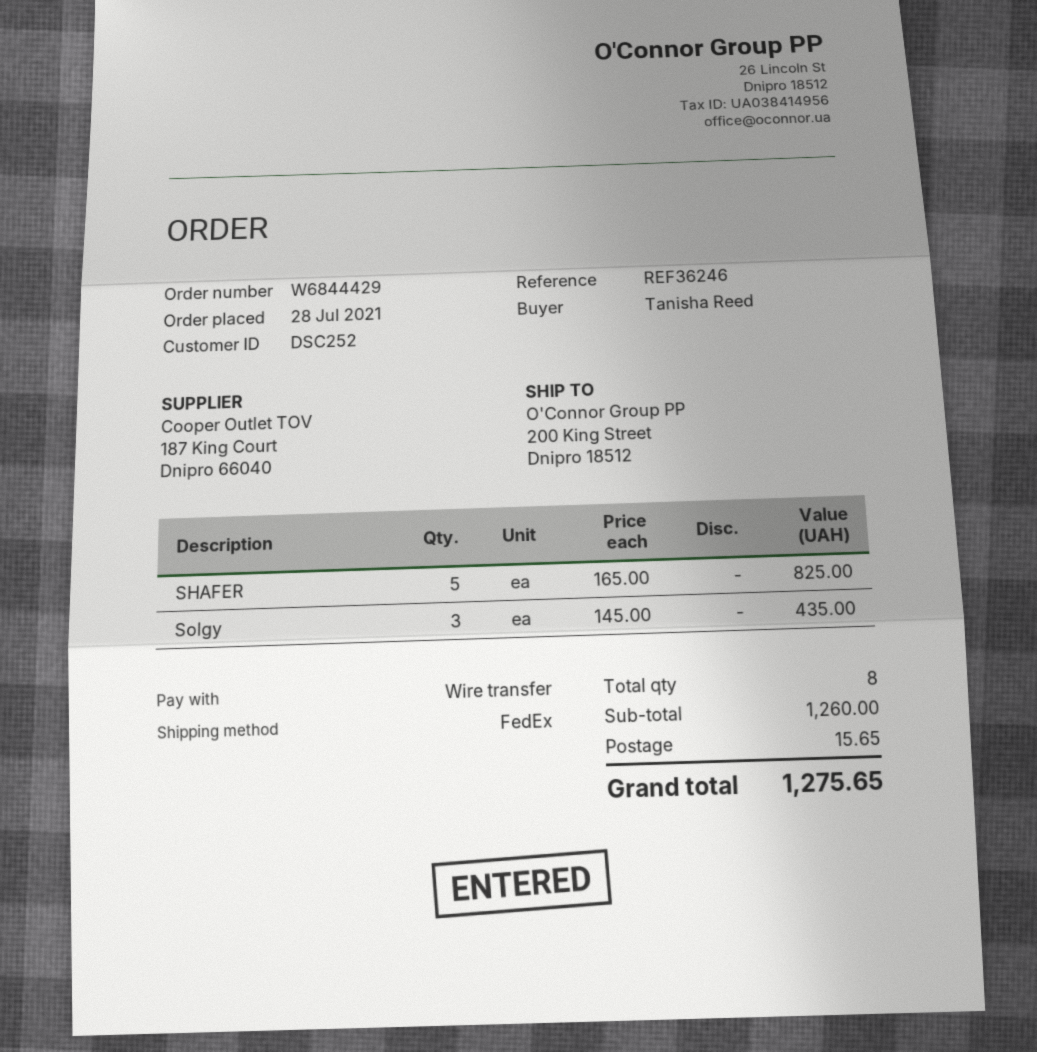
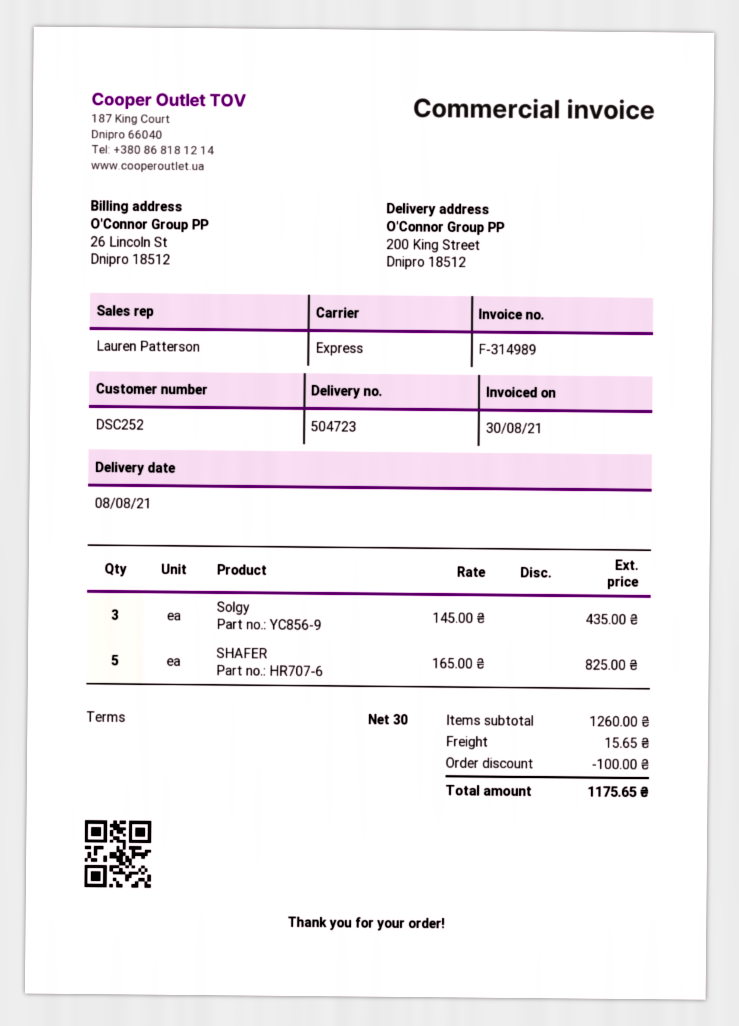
shipping method: FedEx -> express
discount: none -> 100.00
total: 1275.65 -> 1175.65

